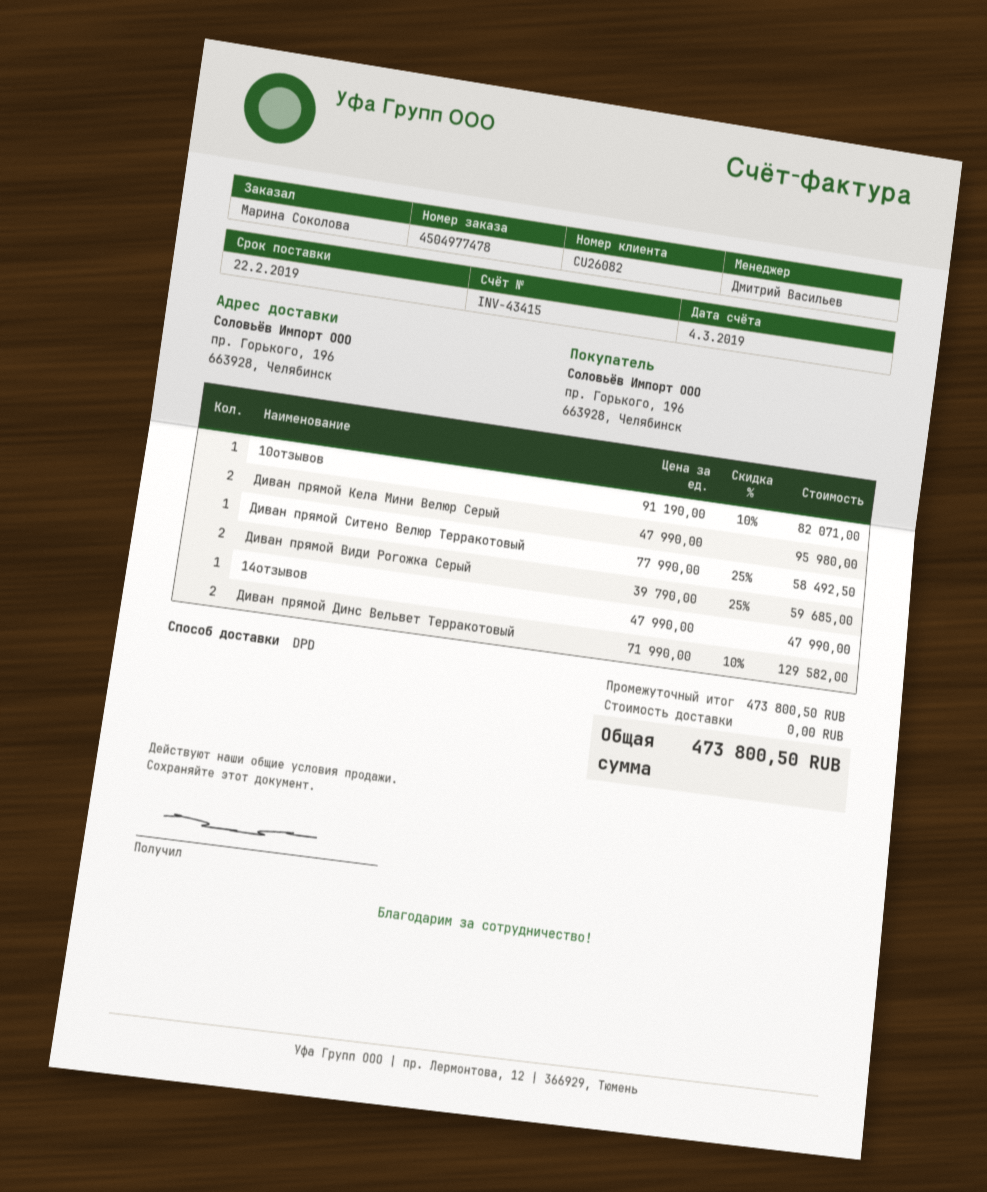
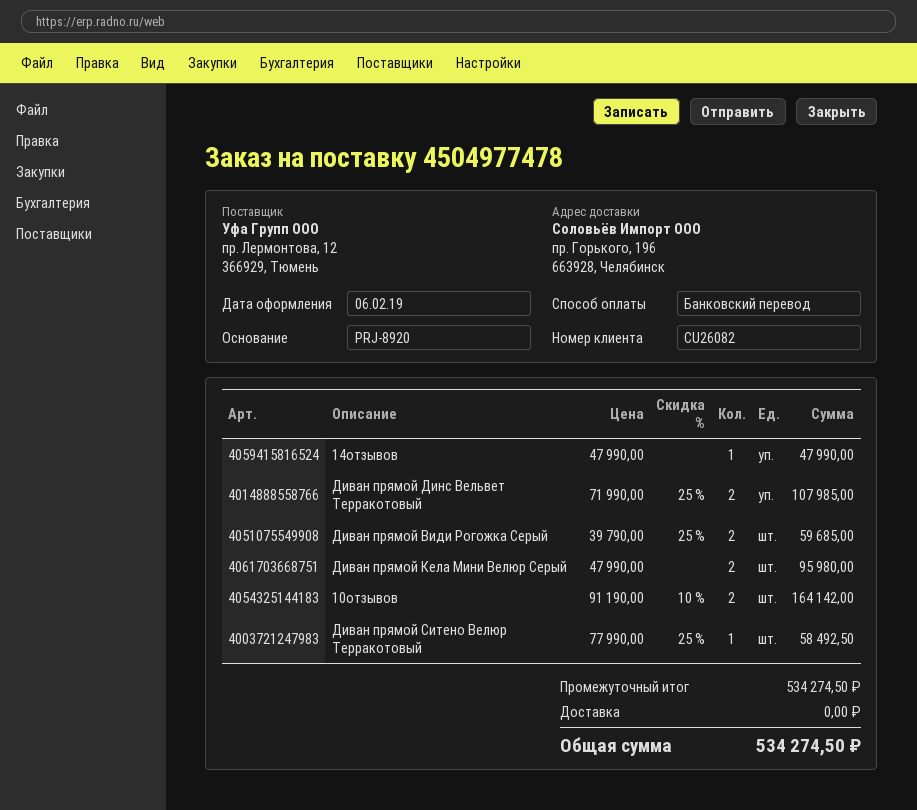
10отзывов: 1 x 91190.00 - 10% = 82071.00 -> 2 x 91190.00 - 10% = 164142.00
Диван прямой Динс Вельвет Терракотовый: 2 x 71990.00 - 10% = 129582.00 -> 2 x 71990.00 - 25% = 107985.00
subtotal: 473800.50 -> 534274.50
total: 473800.50 -> 534274.50

